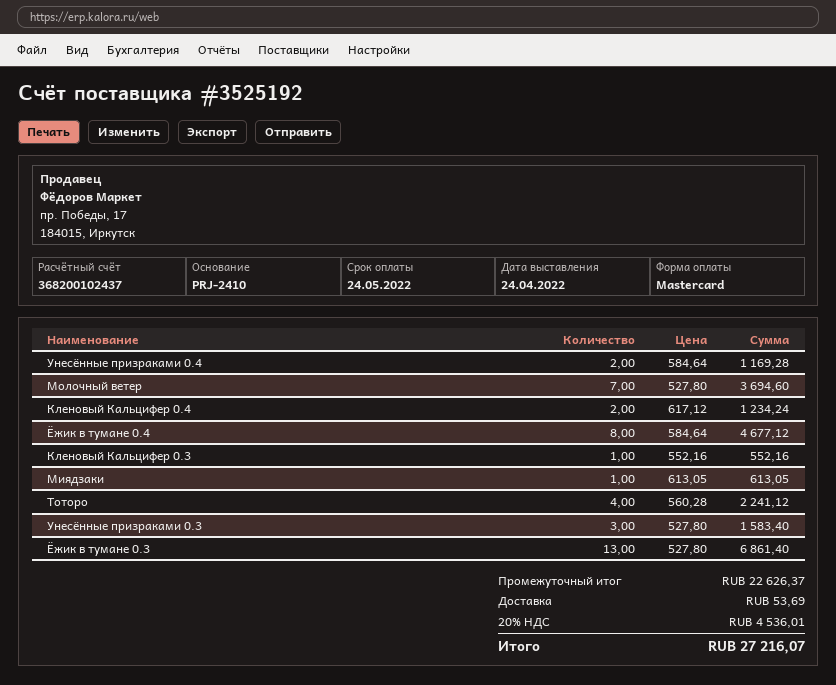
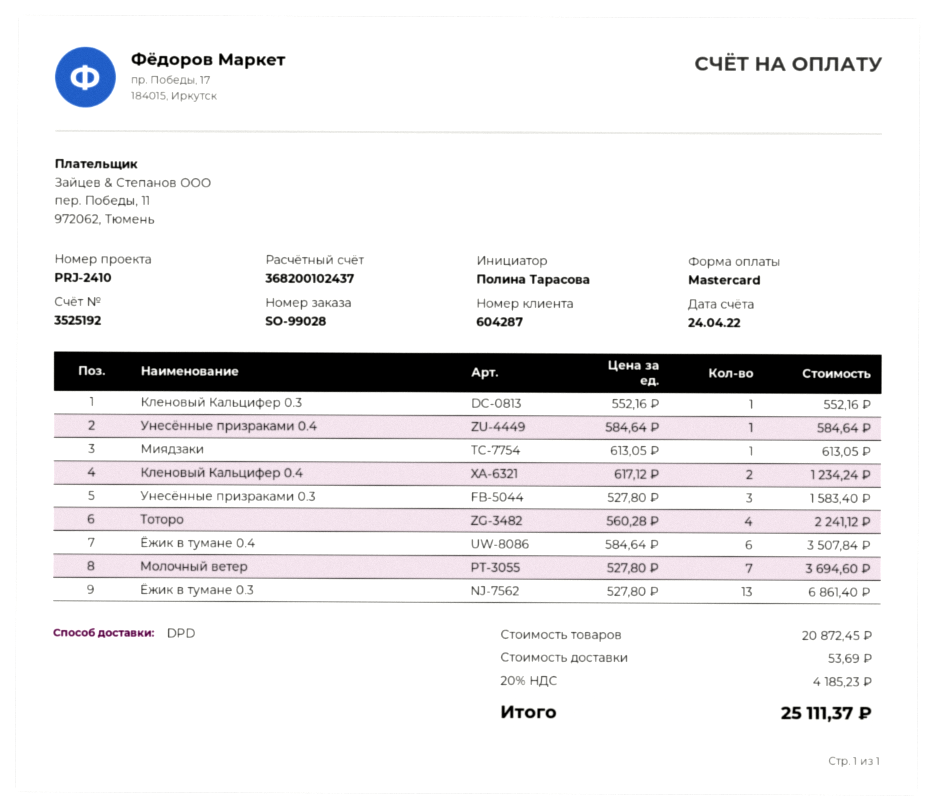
Унесённые призраками 0.4: 2 x 584.64 = 1169.28 -> 1 x 584.64 = 584.64
Ёжик в тумане 0.4: 8 x 584.64 = 4677.12 -> 6 x 584.64 = 3507.84
subtotal: 22626.37 -> 20872.45
tax: 20% = 4536.01 -> 20% = 4185.23
total: 27216.07 -> 25111.37

